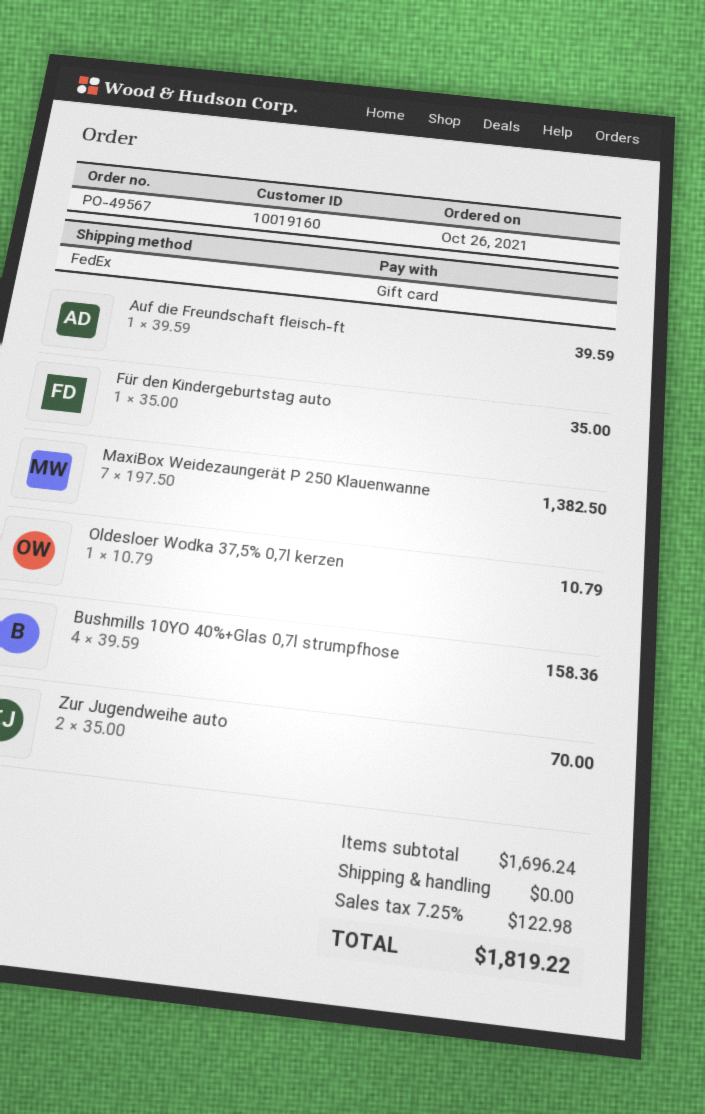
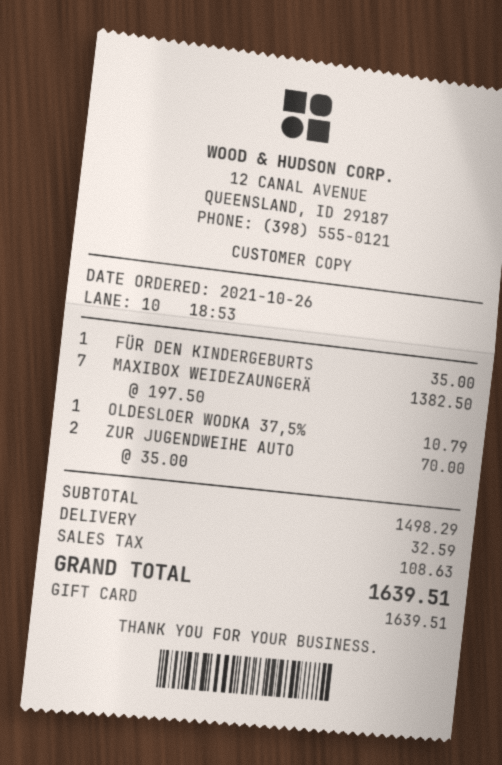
Auf die Freundschaft fleisch-ft: 1 x 39.59 = 39.59 -> none
Bushmills 10YO 40%+Glas 0,7l strumpfhose: 4 x 39.59 = 158.36 -> none
subtotal: 1696.24 -> 1498.29
shipping: 0.00 -> 32.59
tax: 122.98 -> 108.63
total: 1819.22 -> 1639.51

